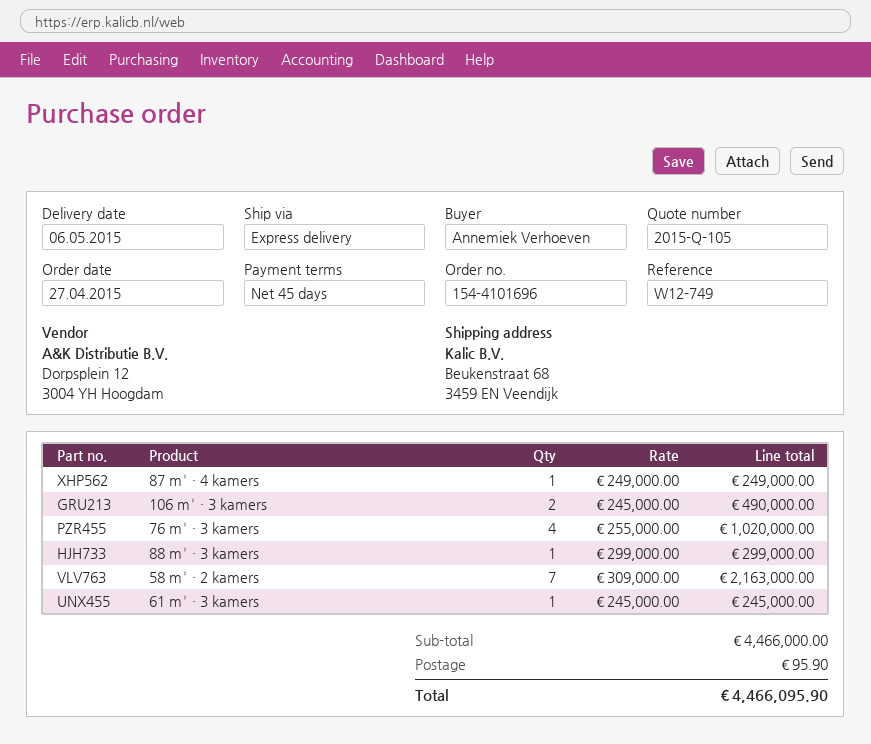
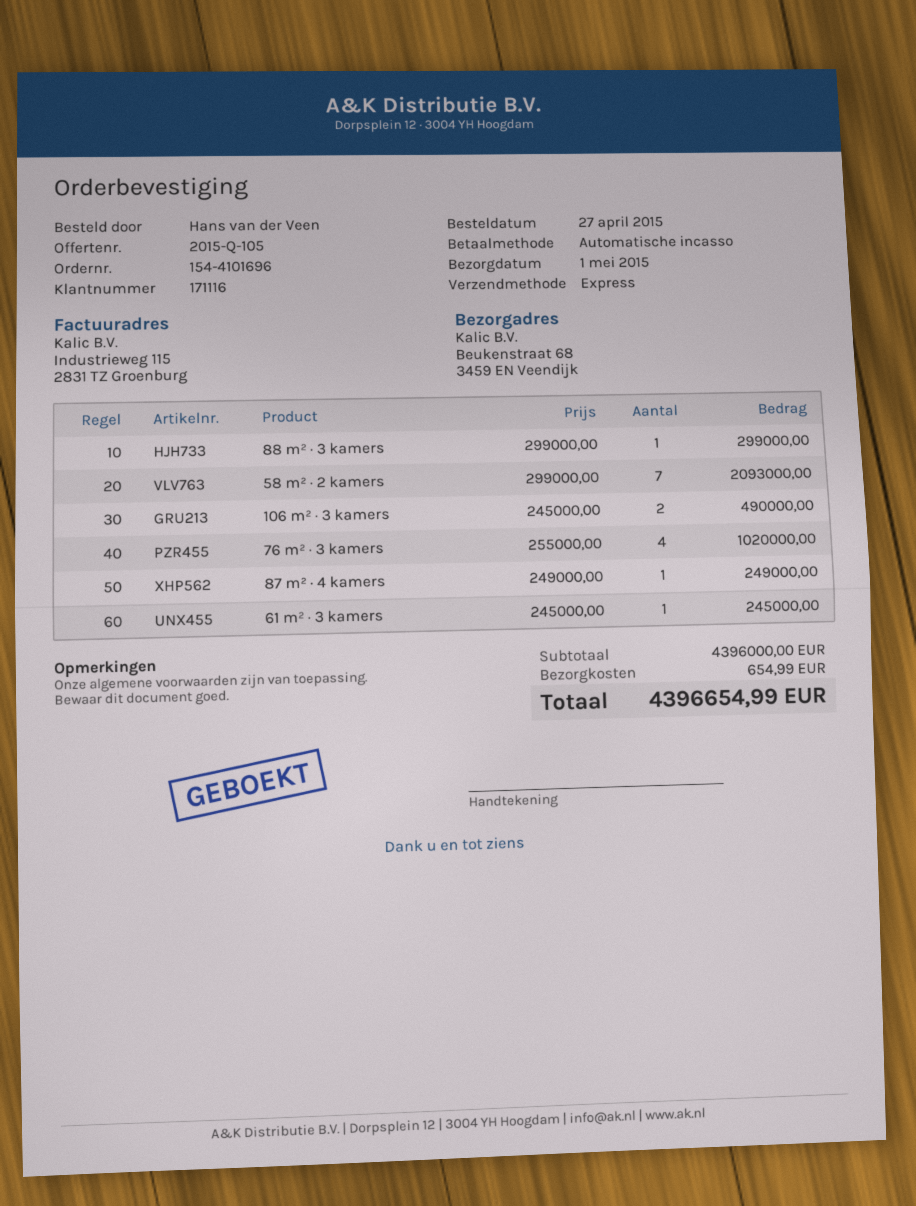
delivery date: 2015-05-06 -> 2015-05-01
ordered by: Annemiek Verhoeven -> Hans van der Veen
58 m² · 2 kamers: 7 x 309000.00 = 2163000.00 -> 7 x 299000.00 = 2093000.00
subtotal: 4466000.00 -> 4396000.00
shipping: 95.90 -> 654.99
total: 4466095.90 -> 4396654.99

